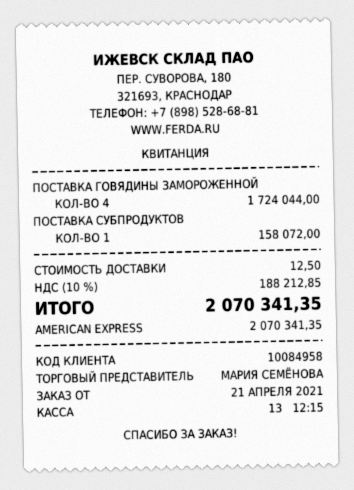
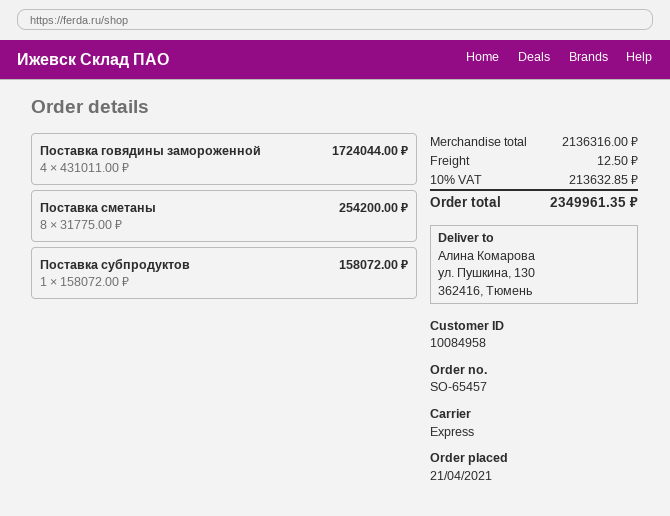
Поставка сметаны: none -> 8 for 254200.00
tax: 10% = 188212.85 -> 10% = 213632.85
total: 2070341.35 -> 2349961.35

